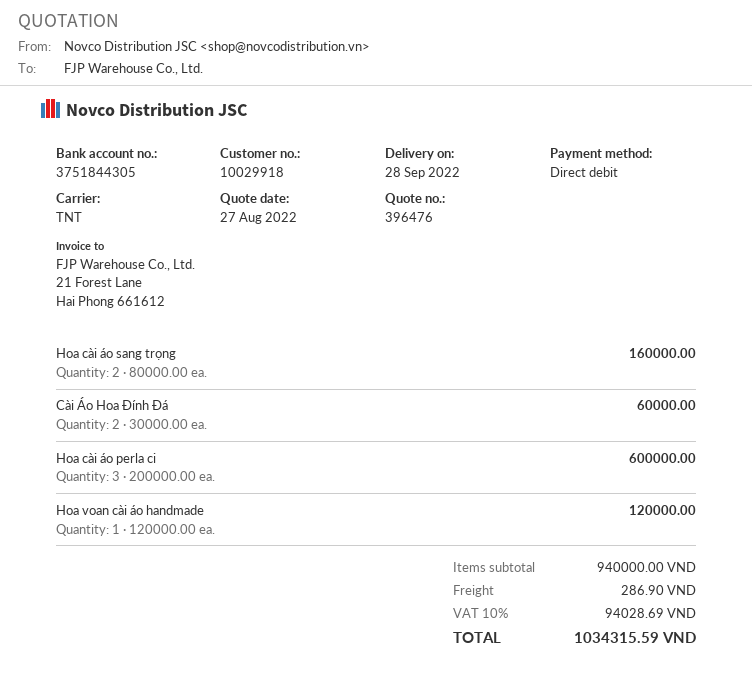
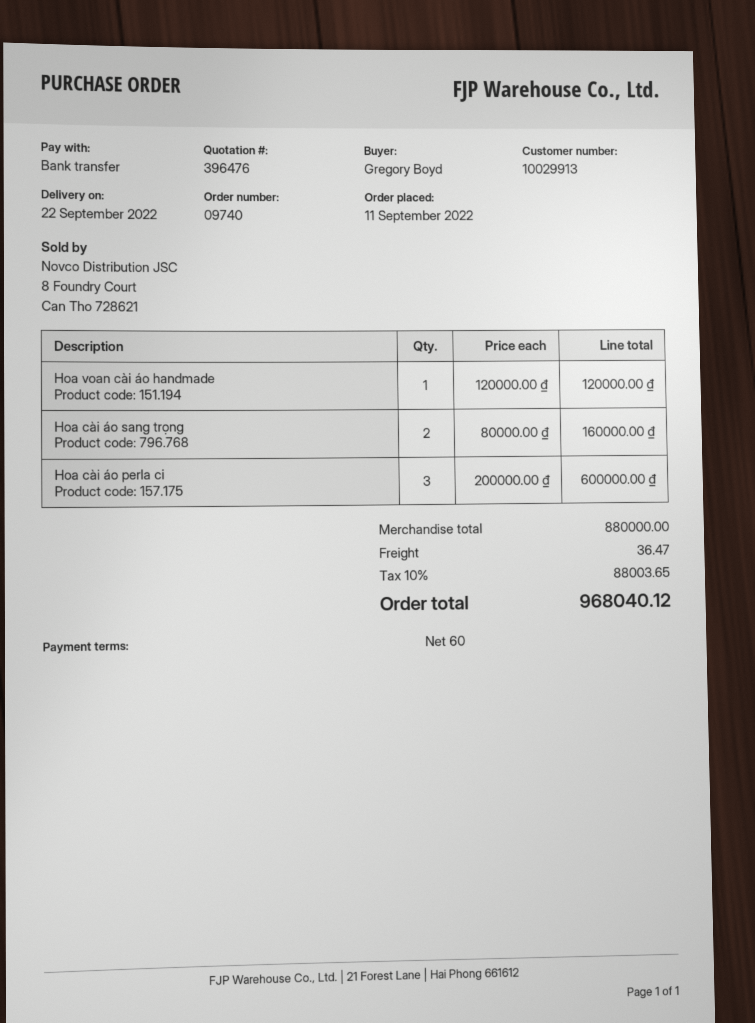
delivery date: 2022-09-28 -> 2022-09-22
customer number: 10029918 -> 10029913
payment method: direct debit -> bank transfer
Cài Áo Hoa Đính Đá: 2 x 30000.00 = 60000.00 -> none
subtotal: 940000.00 -> 880000.00
shipping: 286.90 -> 36.47
tax: 10% = 94028.69 -> 10% = 88003.65
total: 1034315.59 -> 968040.12

